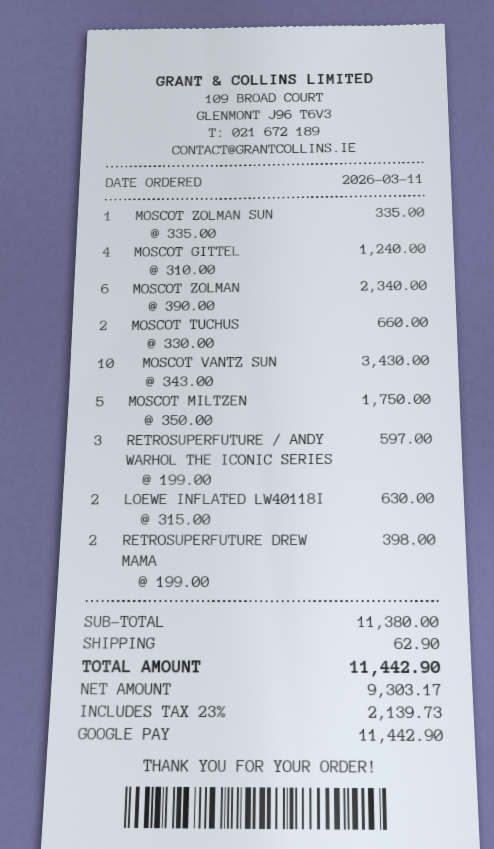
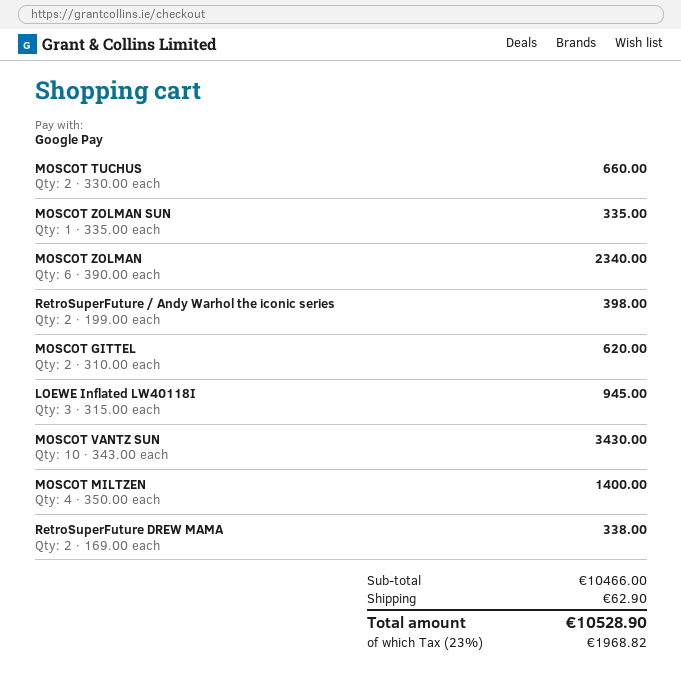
MOSCOT GITTEL: 4 x 310.00 = 1240.00 -> 2 x 310.00 = 620.00
MOSCOT MILTZEN: 5 x 350.00 = 1750.00 -> 4 x 350.00 = 1400.00
RETROSUPERFUTURE / ANDY WARHOL THE ICONIC SERIES: 3 x 199.00 = 597.00 -> 2 x 199.00 = 398.00
LOEWE INFLATED LW40118I: 2 x 315.00 = 630.00 -> 3 x 315.00 = 945.00
RETROSUPERFUTURE DREW MAMA: 2 x 199.00 = 398.00 -> 2 x 169.00 = 338.00
subtotal: 11380.00 -> 10466.00
tax: 23% = 2139.73 -> 23% = 1968.82
total: 11442.90 -> 10528.90

